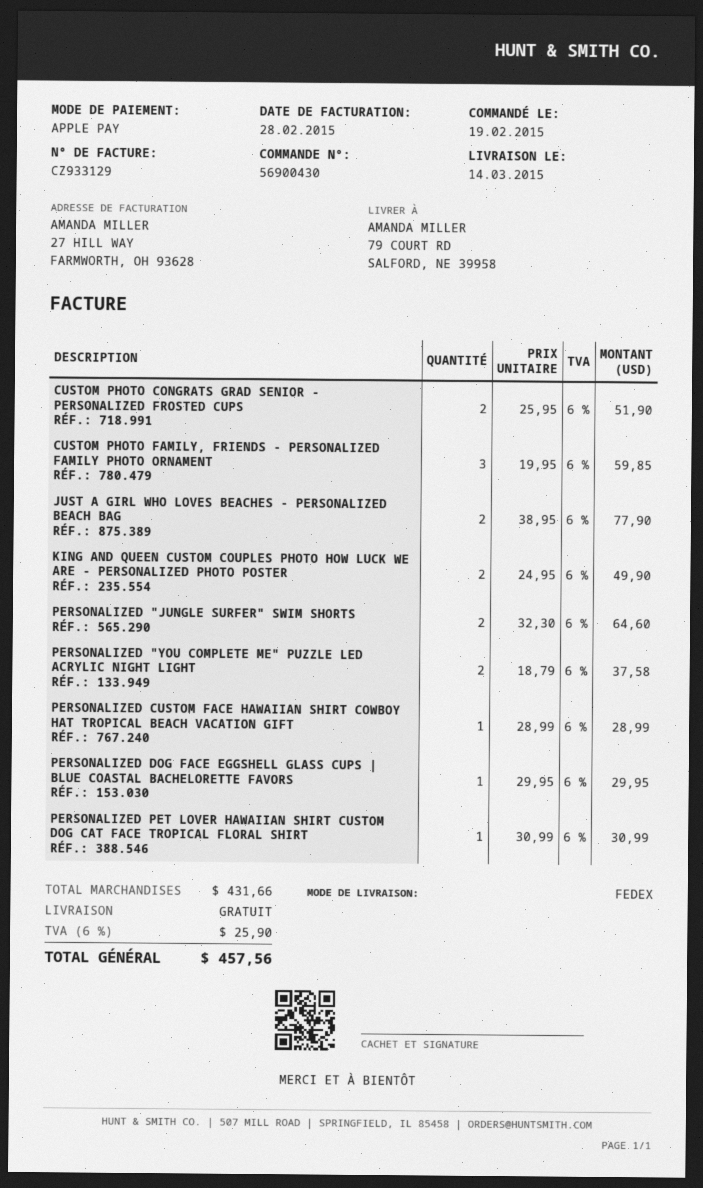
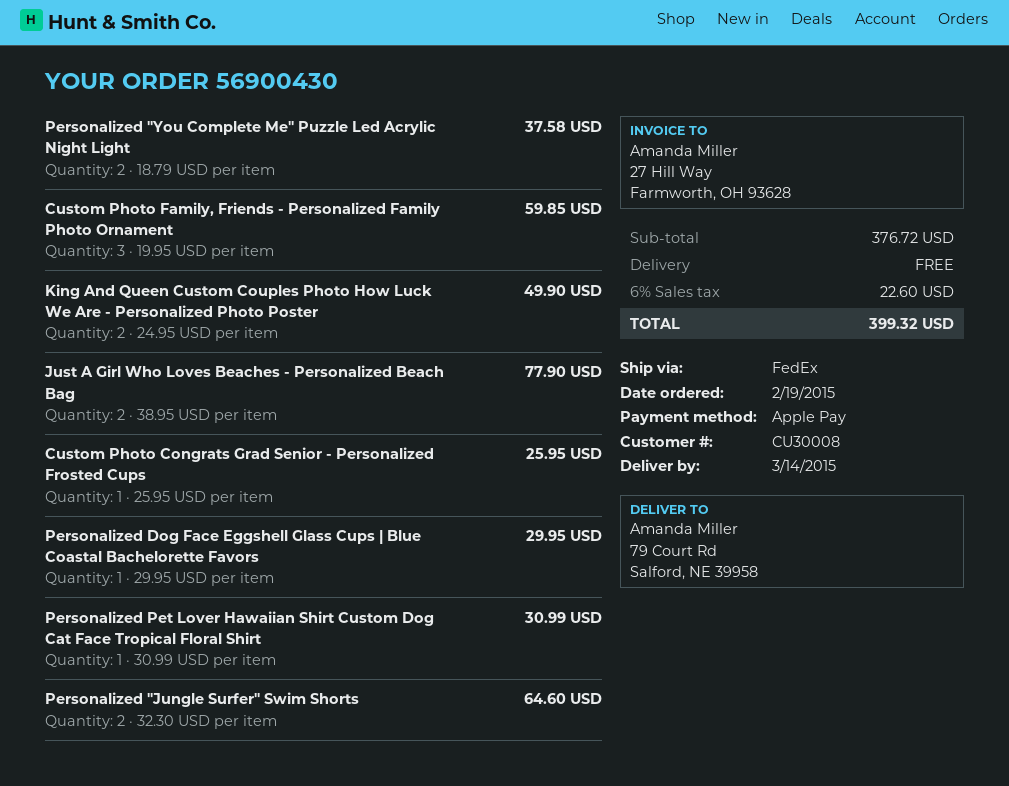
CUSTOM PHOTO CONGRATS GRAD SENIOR - PERSONALIZED FROSTED CUPS: 2 x 25.95 = 51.90 -> 1 x 25.95 = 25.95
PERSONALIZED CUSTOM FACE HAWAIIAN SHIRT COWBOY HAT TROPICAL BEACH VACATION GIFT: 1 x 28.99 = 28.99 -> none
subtotal: 431.66 -> 376.72
tax: 6% = 25.90 -> 6% = 22.60
total: 457.56 -> 399.32

